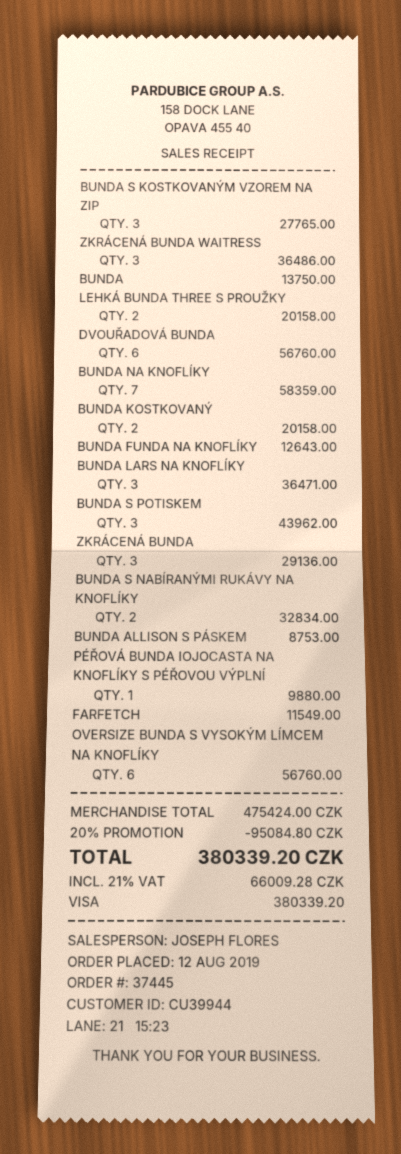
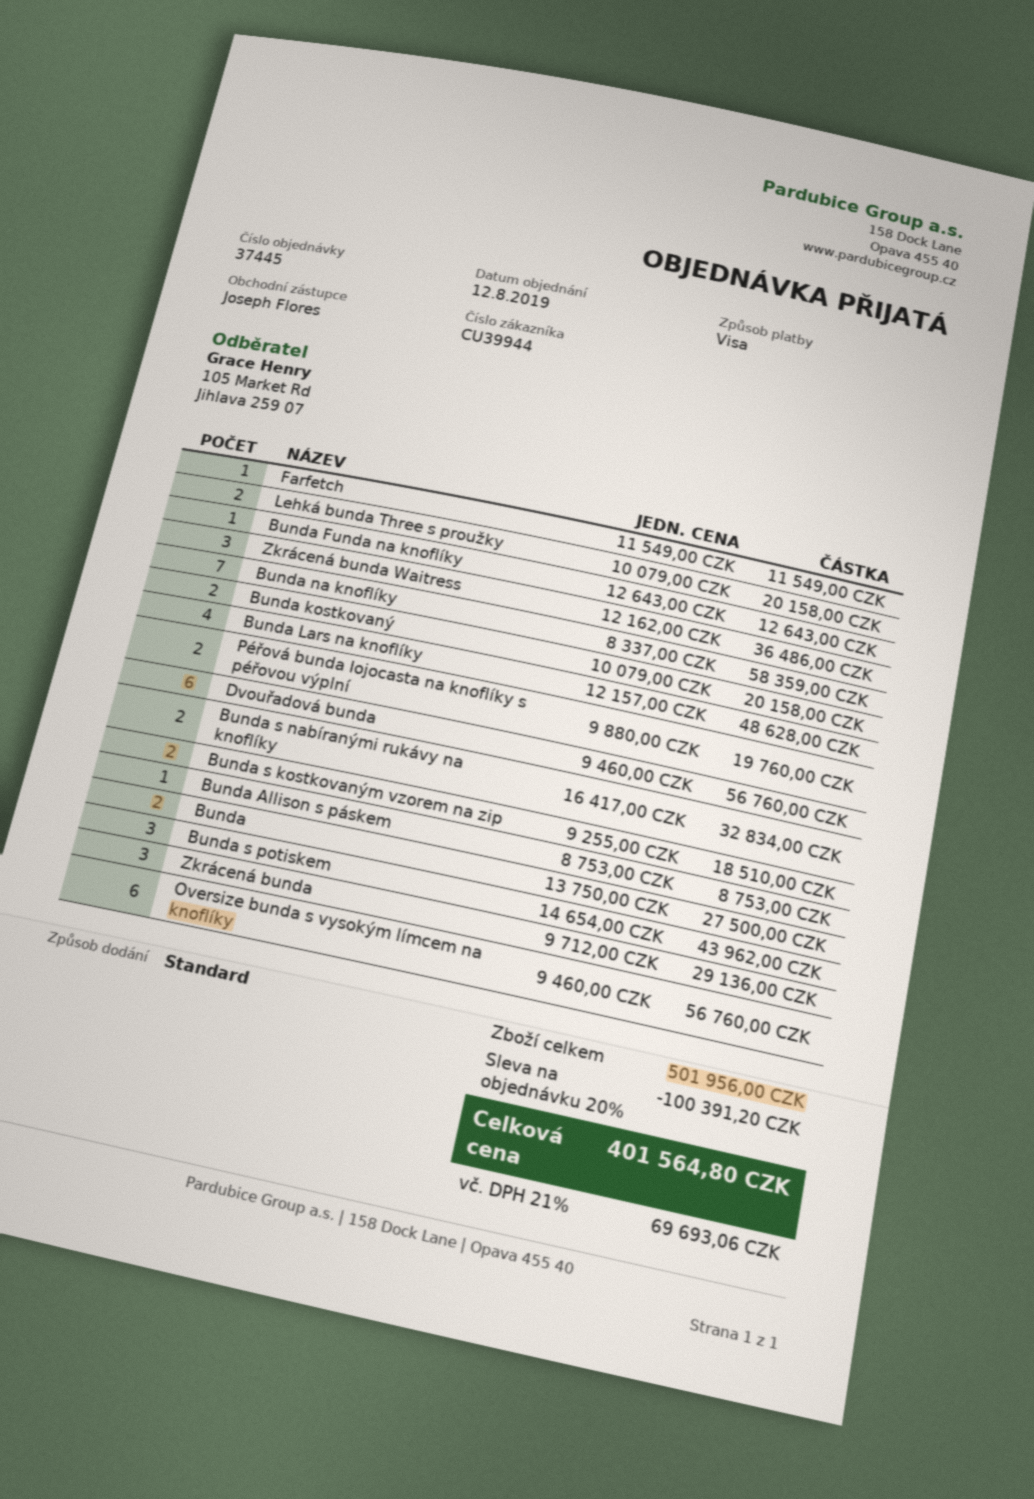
BUNDA S KOSTKOVANÝM VZOREM NA ZIP: 3 for 27765.00 -> 2 for 18510.00
BUNDA: 1 for 13750.00 -> 2 for 27500.00
BUNDA LARS NA KNOFLÍKY: 3 for 36471.00 -> 4 for 48628.00
PÉŘOVÁ BUNDA IOJOCASTA NA KNOFLÍKY S PÉŘOVOU VÝPLNÍ: 1 for 9880.00 -> 2 for 19760.00
subtotal: 475424.00 -> 501956.00
discount: 20% = 95084.80 -> 20% = 100391.20
tax: 21% = 66009.28 -> 21% = 69693.06
total: 380339.20 -> 401564.80

